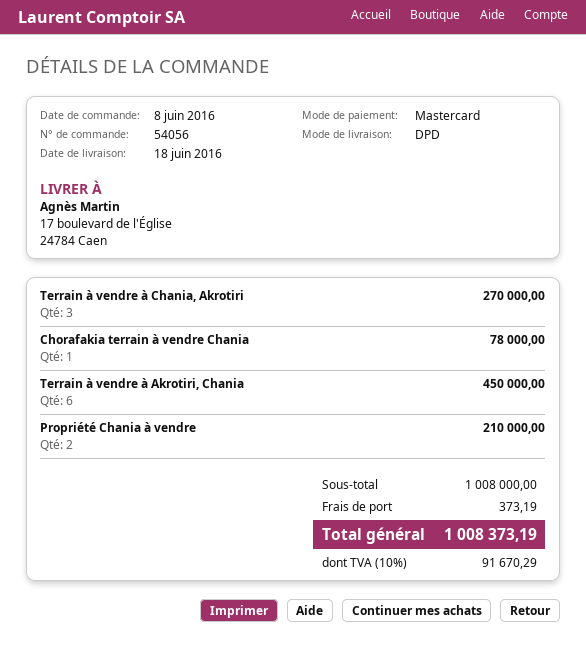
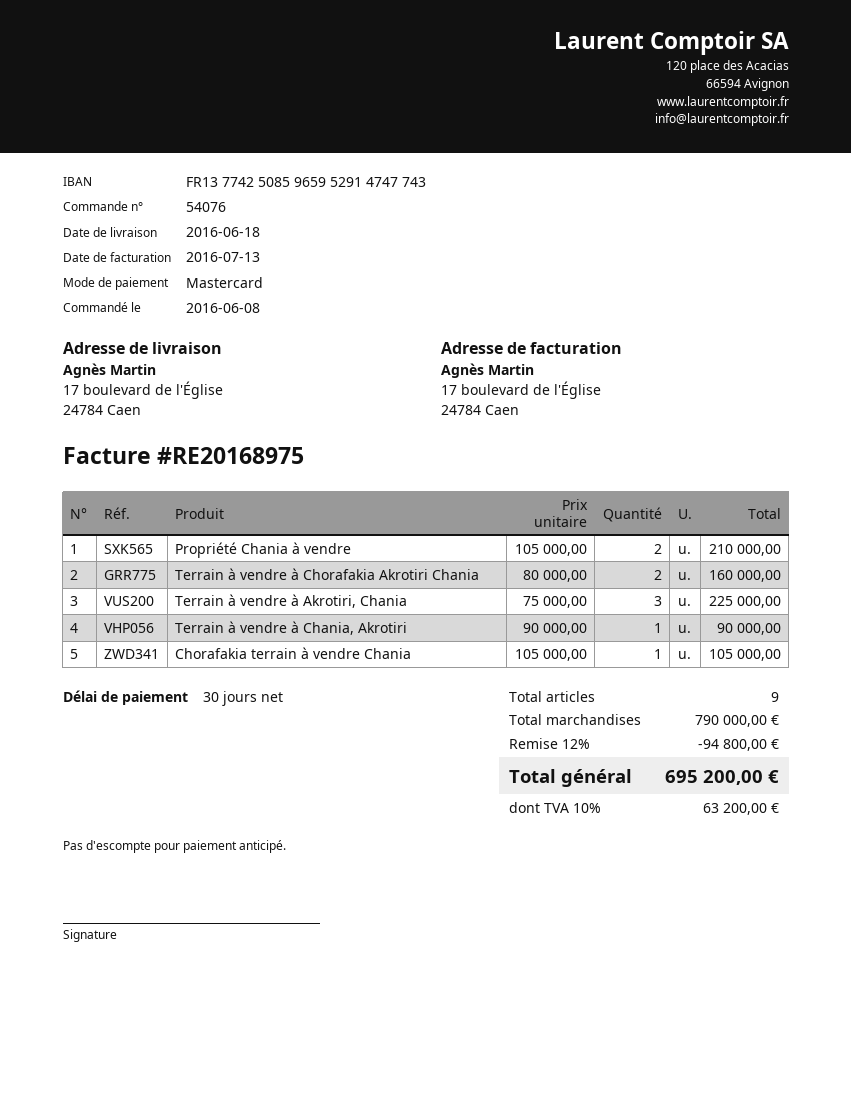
order number: 54056 -> 54076
Terrain à vendre à Chania, Akrotiri: 3 for 270000.00 -> 1 for 90000.00
Chorafakia terrain à vendre Chania: 1 for 78000.00 -> 1 for 105000.00
Terrain à vendre à Akrotiri, Chania: 6 for 450000.00 -> 3 for 225000.00
Terrain à vendre à Chorafakia Akrotiri Chania: none -> 2 for 160000.00
subtotal: 1008000.00 -> 790000.00
discount: none -> 12% = 94800.00
shipping: 373.19 -> none
tax: 10% = 91670.29 -> 10% = 63200.00
total: 1008373.19 -> 695200.00

